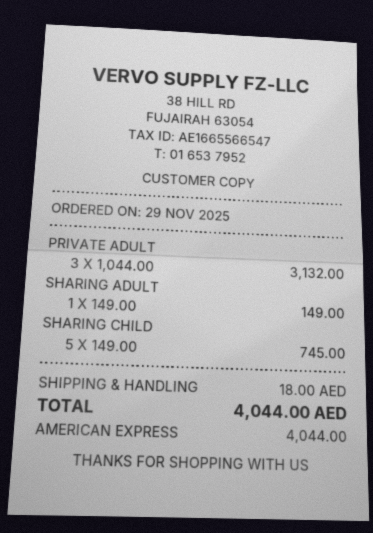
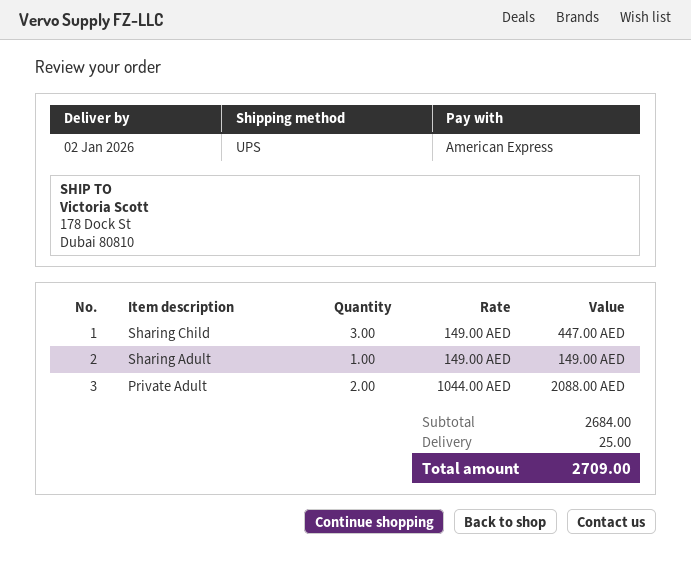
PRIVATE ADULT: 3 x 1044.00 = 3132.00 -> 2 x 1044.00 = 2088.00
SHARING CHILD: 5 x 149.00 = 745.00 -> 3 x 149.00 = 447.00
shipping: 18.00 -> 25.00
total: 4044.00 -> 2709.00

